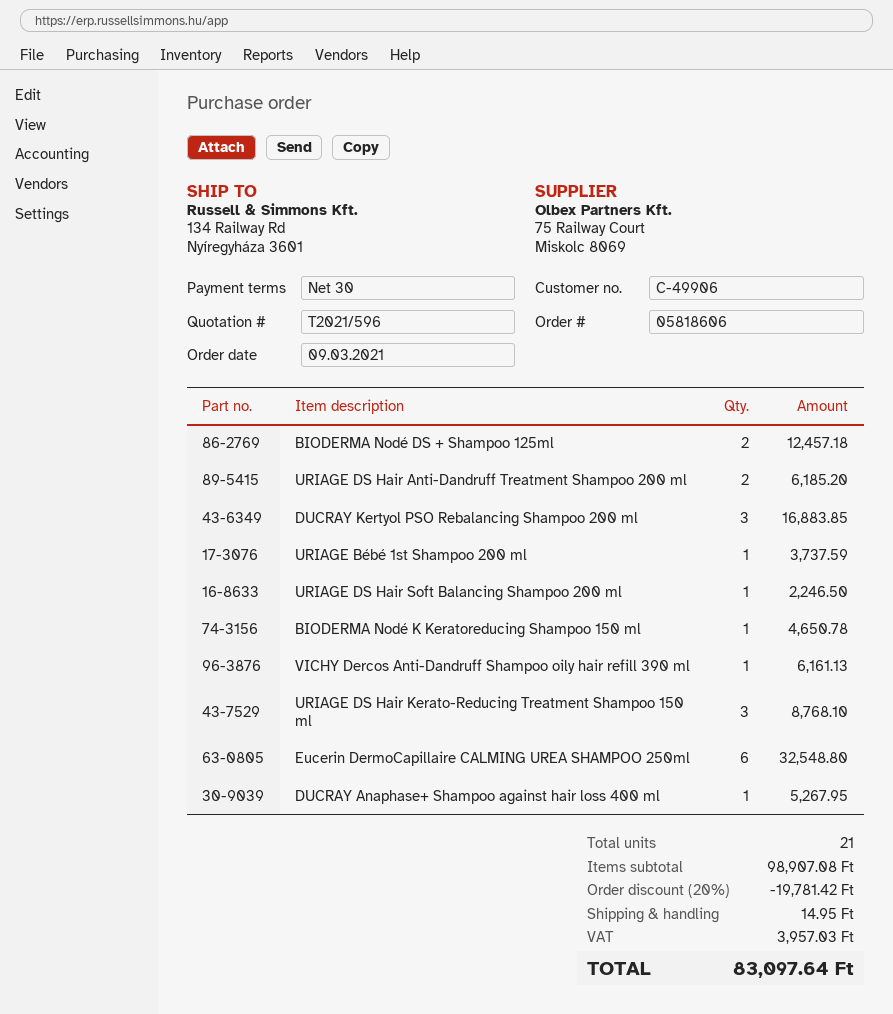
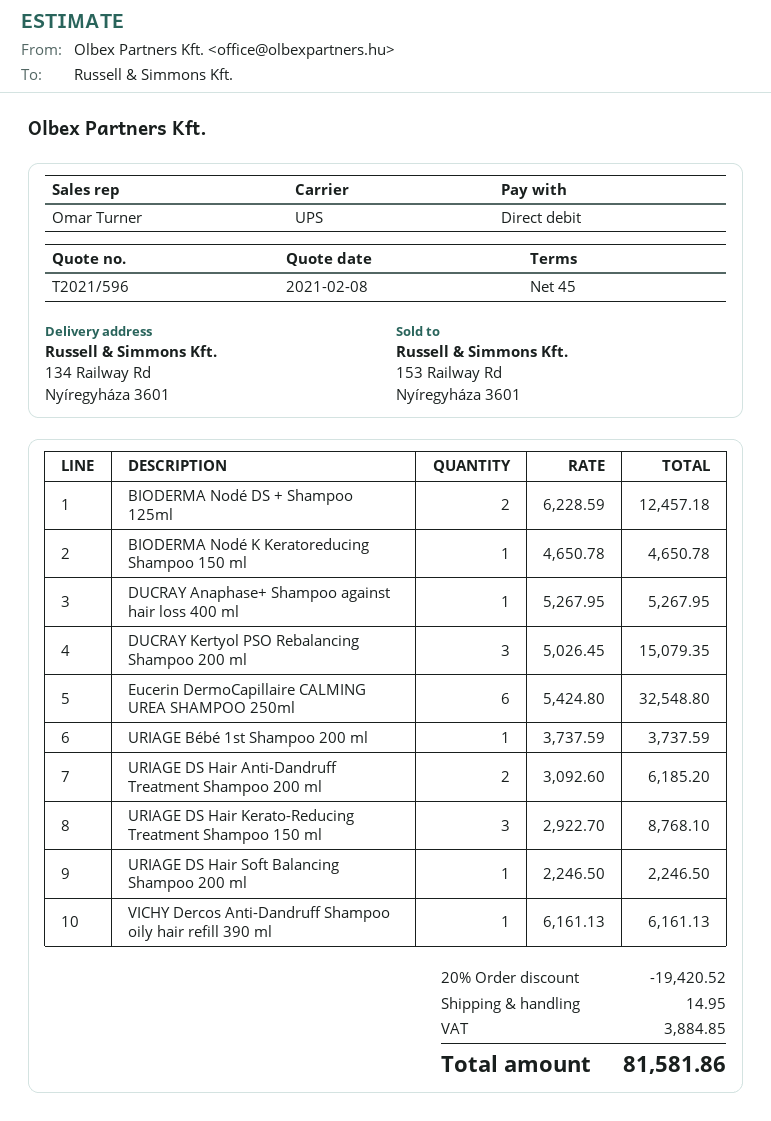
payment terms: 30 days -> 45 days
DUCRAY Kertyol PSO Rebalancing Shampoo 200 ml: 3 for 16883.85 -> 3 for 15079.35
discount: 20% = 19781.42 -> 20% = 19420.52
tax: 3957.03 -> 3884.85
total: 83097.64 -> 81581.86

